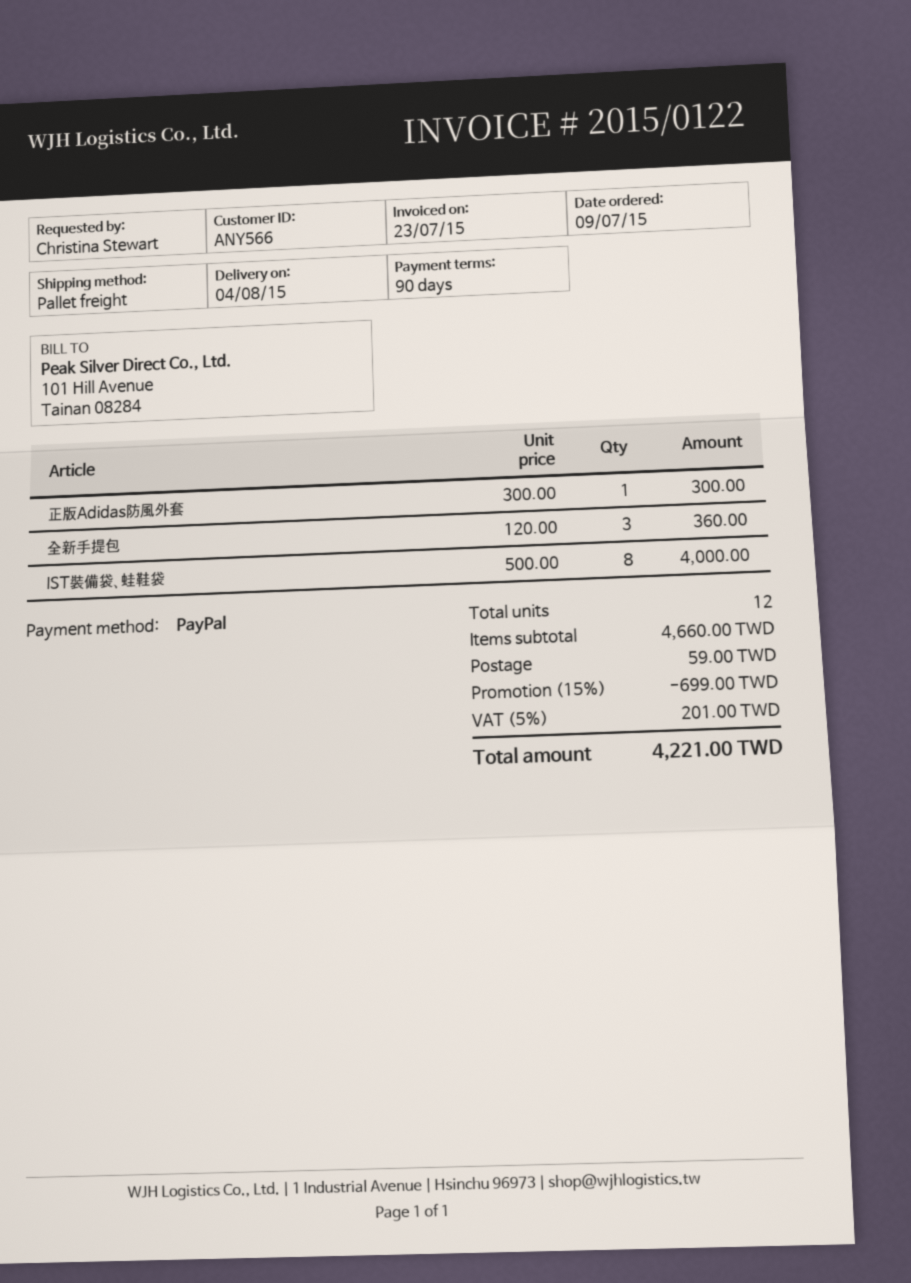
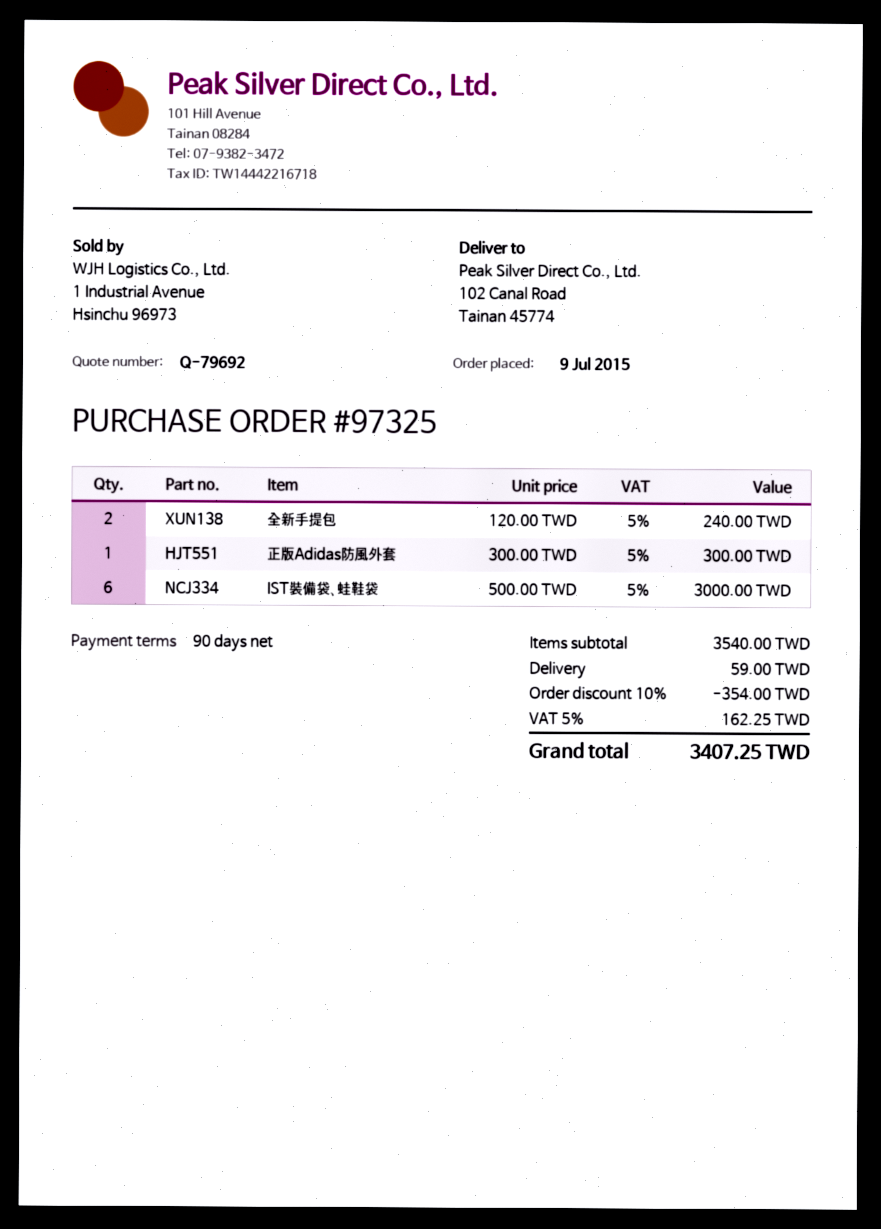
全新手提包: 3 x 120.00 = 360.00 -> 2 x 120.00 = 240.00
IST裝備袋、蛙鞋袋: 8 x 500.00 = 4000.00 -> 6 x 500.00 = 3000.00
subtotal: 4660.00 -> 3540.00
discount: 15% = 699.00 -> 10% = 354.00
tax: 5% = 201.00 -> 5% = 162.25
total: 4221.00 -> 3407.25

